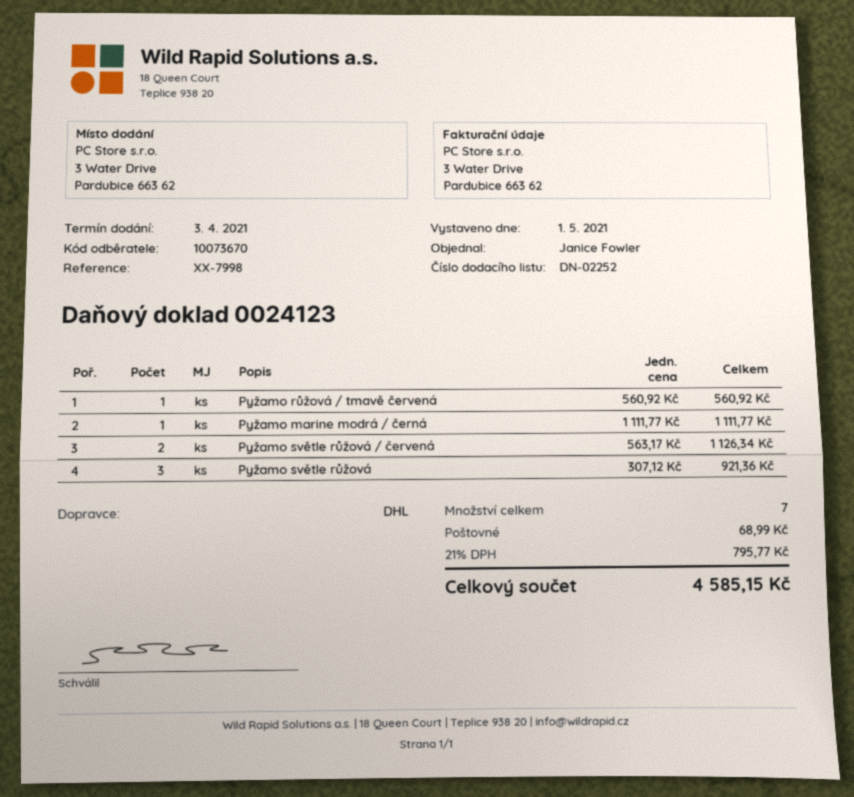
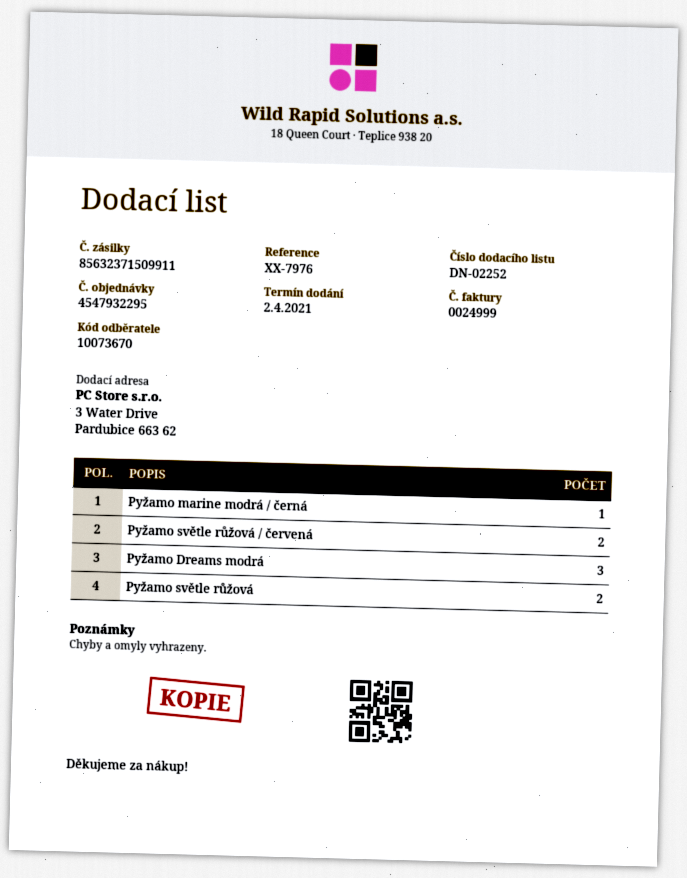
delivery date: 2021-04-03 -> 2021-04-02
invoice number: 0024123 -> 0024999
reference: XX-7998 -> XX-7976
Pyžamo růžová / tmavě červená: 1 -> none
Pyžamo světle růžová: 3 -> 2
Pyžamo Dreams modrá: none -> 3

